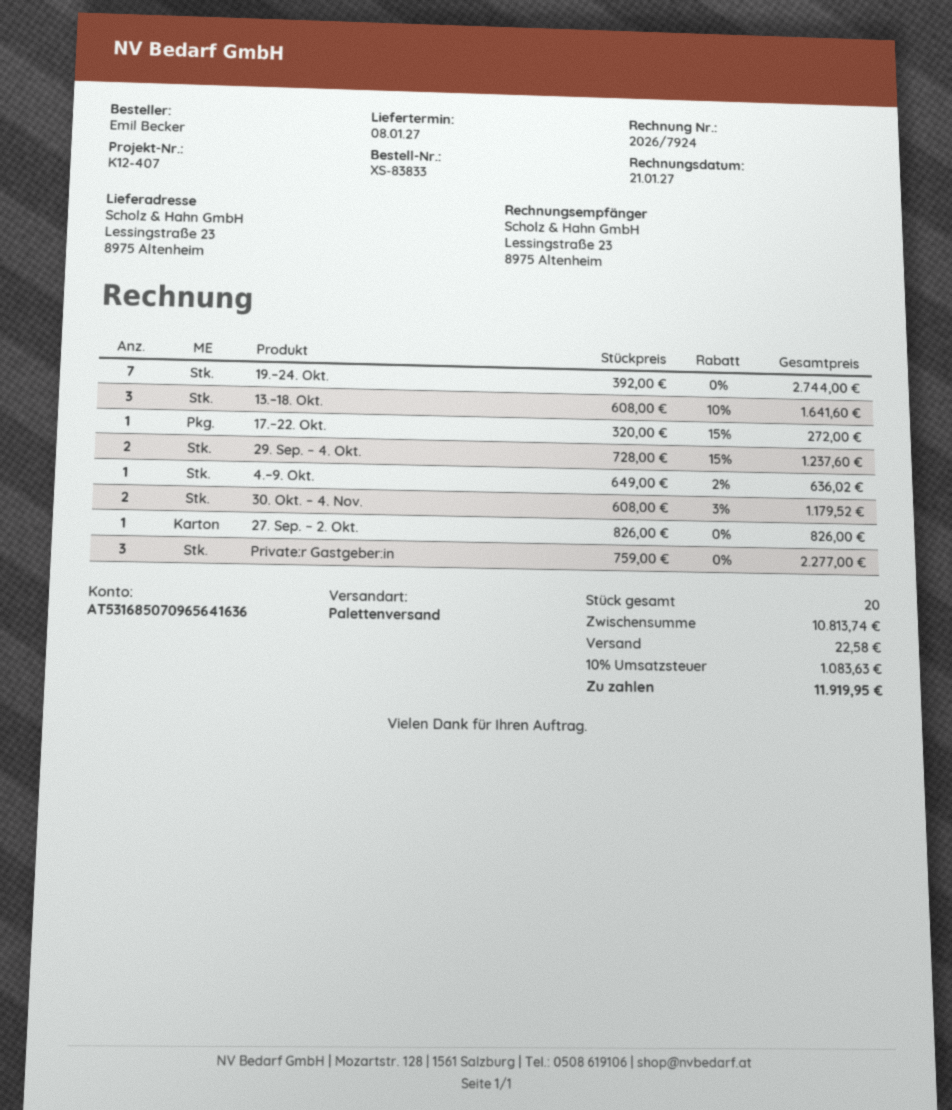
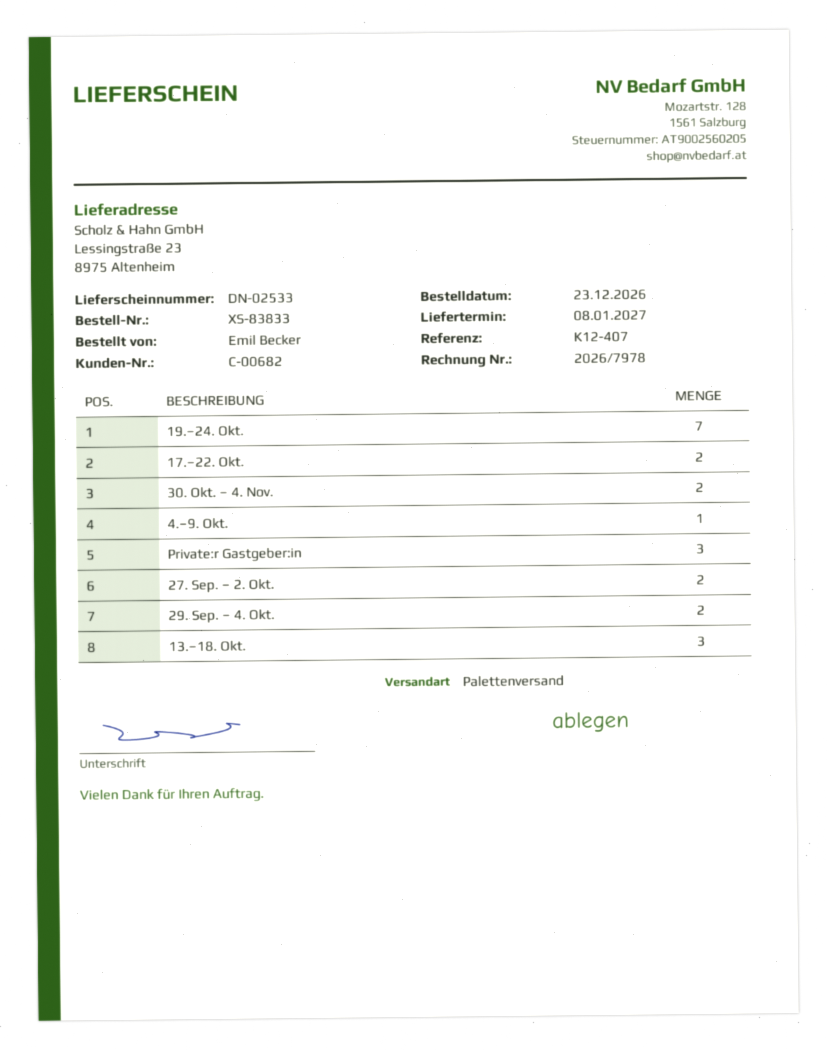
invoice number: 2026/7924 -> 2026/7978
17.–22. Okt.: 1 -> 2
27. Sep. – 2. Okt.: 1 -> 2

